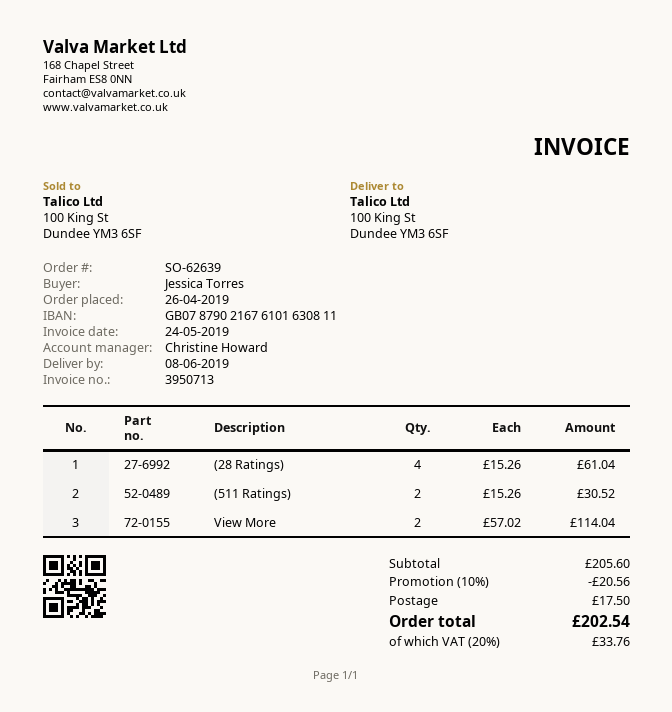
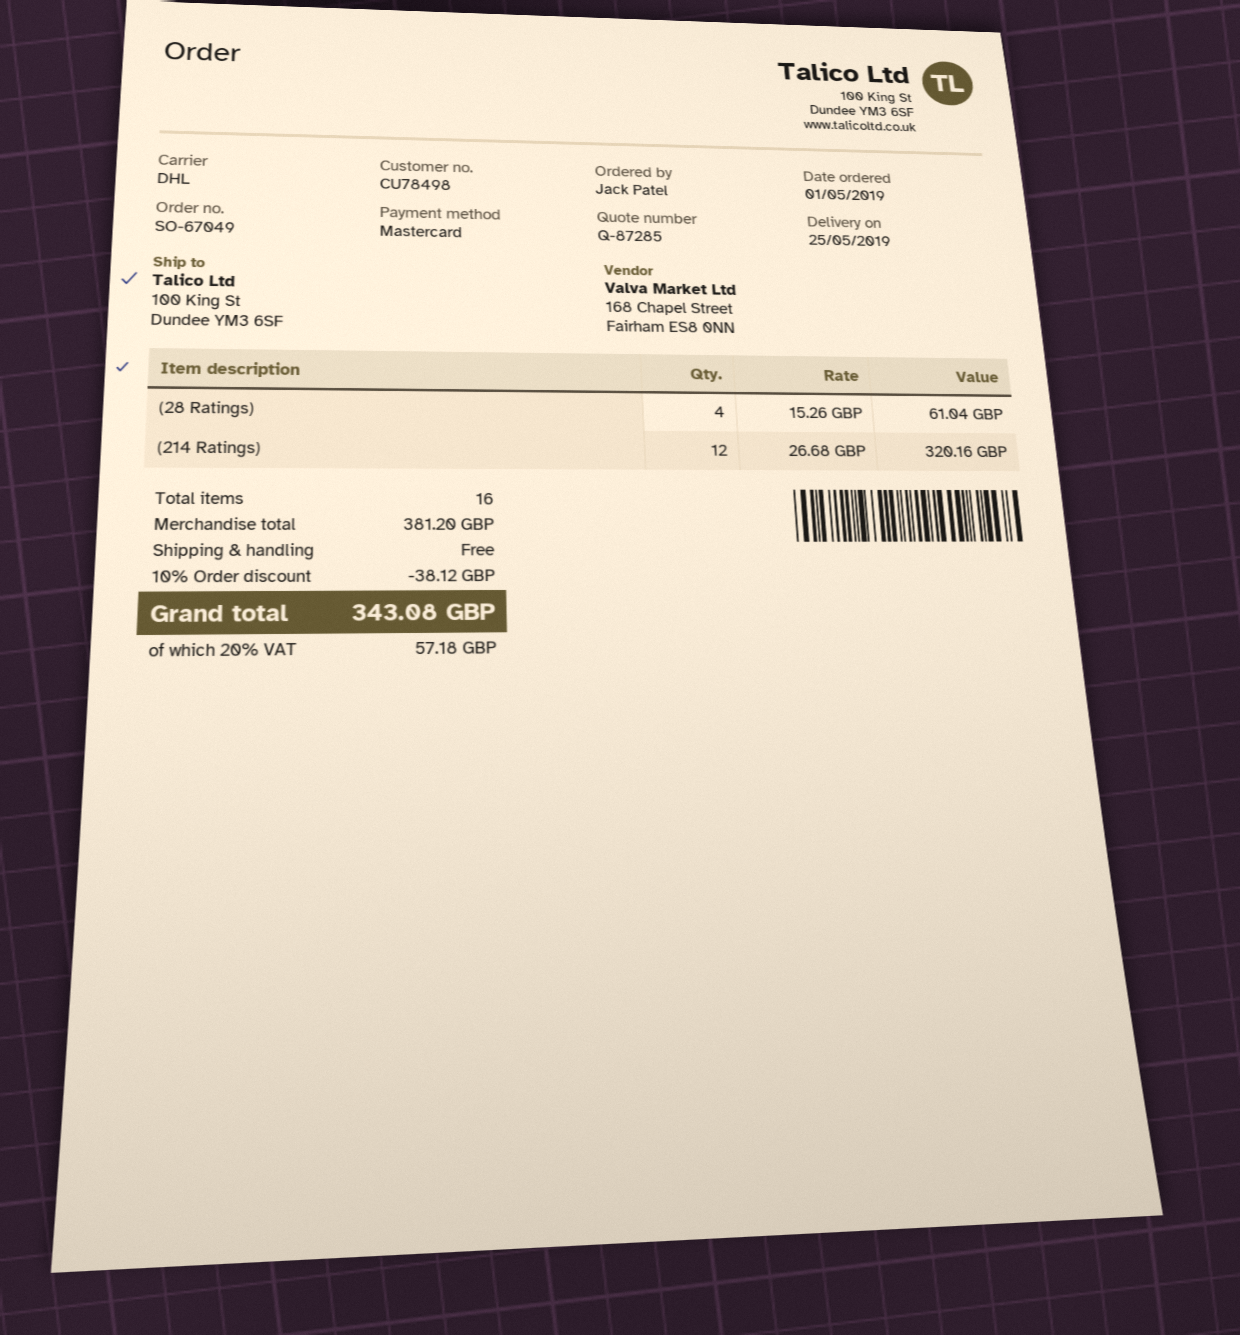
order number: SO-62639 -> SO-67049
order date: 2019-04-26 -> 2019-05-01
delivery date: 2019-06-08 -> 2019-05-25
ordered by: Jessica Torres -> Jack Patel
(511 Ratings): 2 x 15.26 = 30.52 -> none
View More: 2 x 57.02 = 114.04 -> none
(214 Ratings): none -> 12 x 26.68 = 320.16
subtotal: 205.60 -> 381.20
discount: 10% = 20.56 -> 10% = 38.12
shipping: 17.50 -> 0.00
tax: 20% = 33.76 -> 20% = 57.18
total: 202.54 -> 343.08

